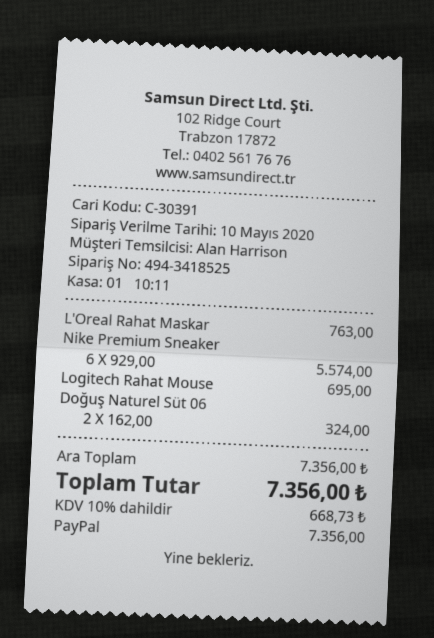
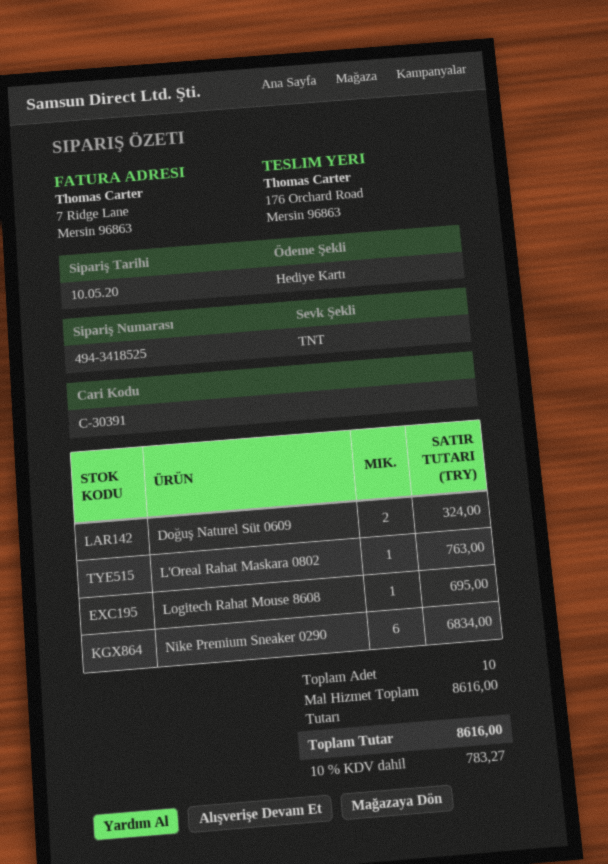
payment method: PayPal -> gift card
Nike Premium Sneaker: 6 for 5574.00 -> 6 for 6834.00
subtotal: 7356.00 -> 8616.00
tax: 10% = 668.73 -> 10% = 783.27
total: 7356.00 -> 8616.00

